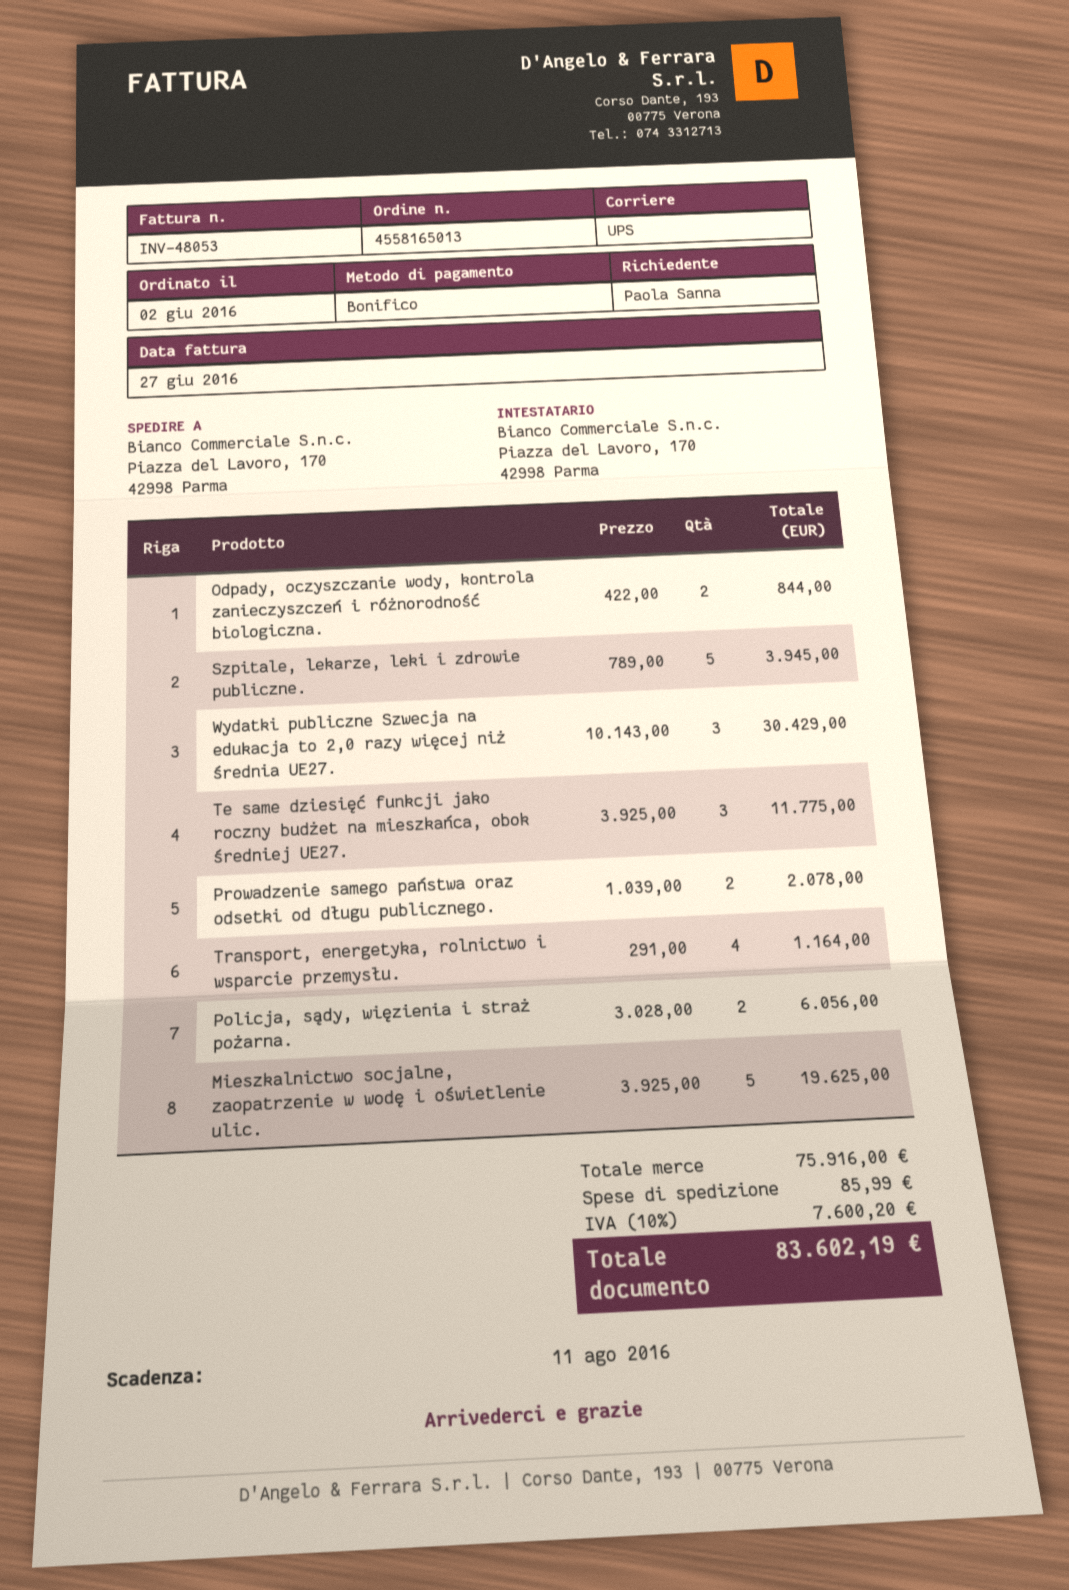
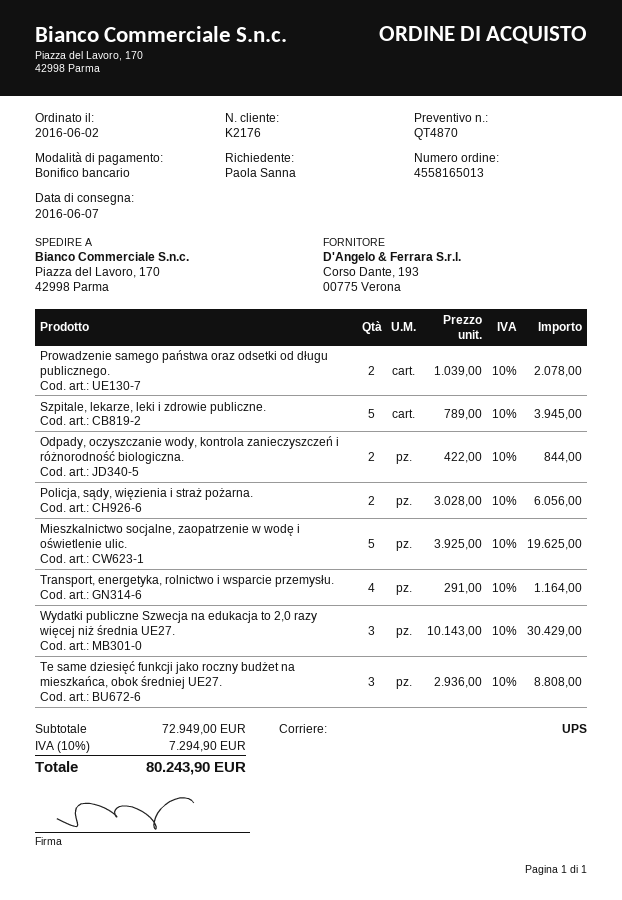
Te same dziesięć funkcji jako roczny budżet na mieszkańca, obok średniej UE27.: 3 x 3925.00 = 11775.00 -> 3 x 2936.00 = 8808.00
subtotal: 75916.00 -> 72949.00
shipping: 85.99 -> none
tax: 10% = 7600.20 -> 10% = 7294.90
total: 83602.19 -> 80243.90

